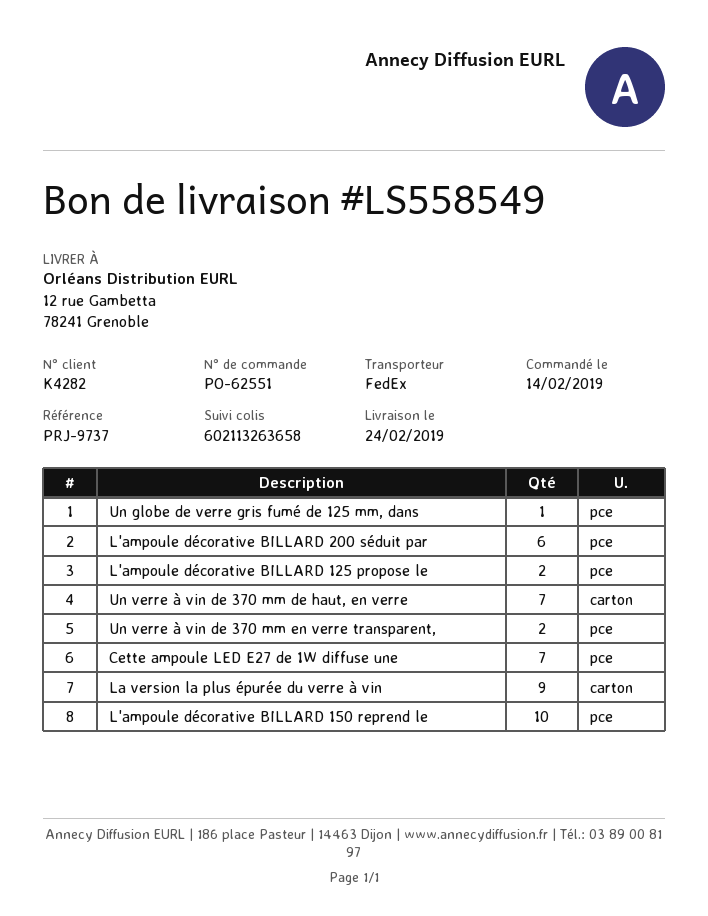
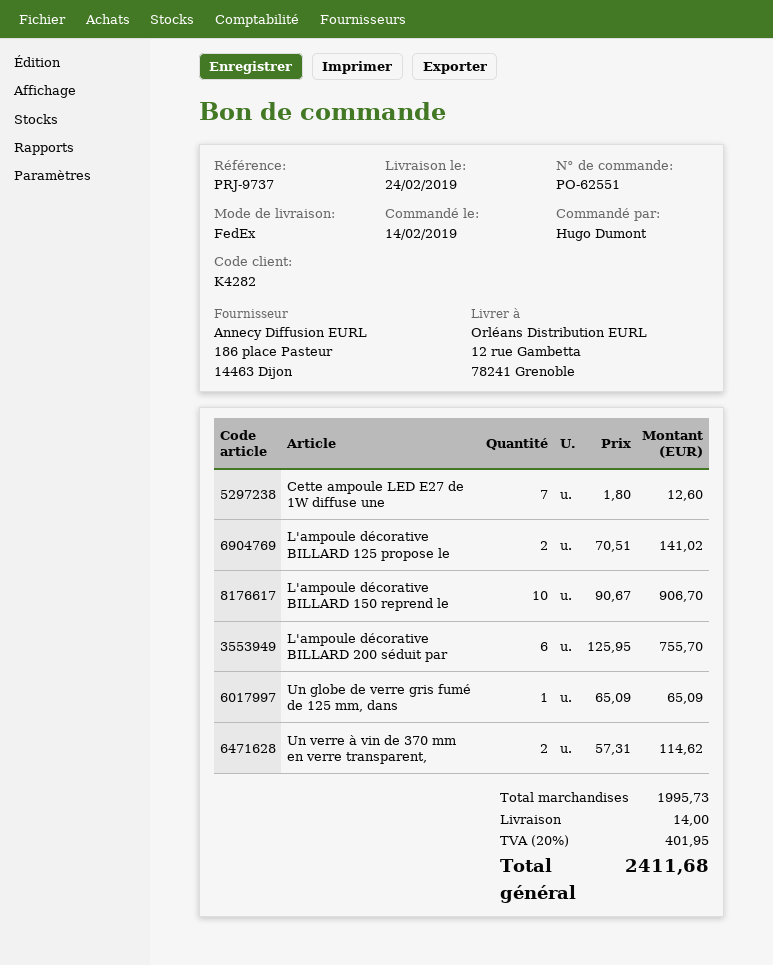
Un verre à vin de 370 mm de haut, en verre: 7 -> none
La version la plus épurée du verre à vin: 9 -> none

